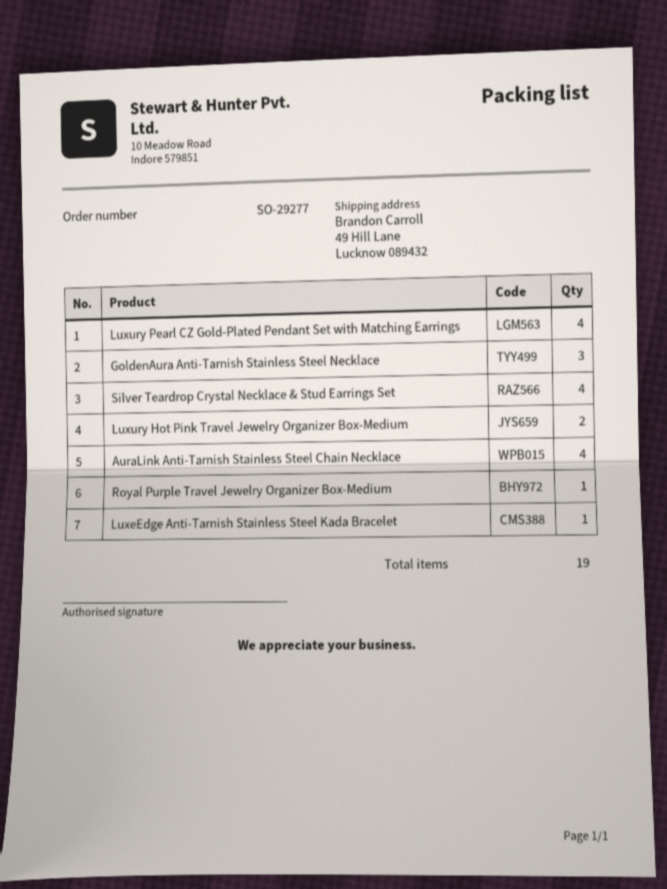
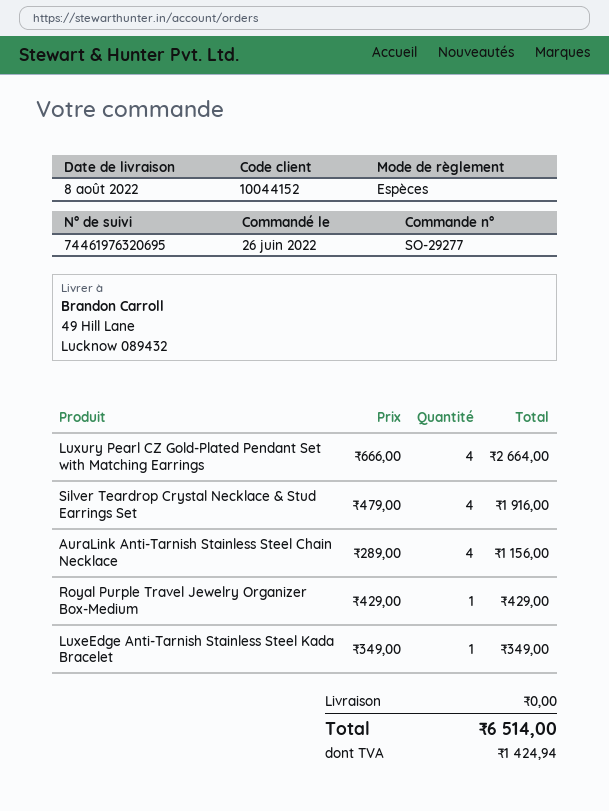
GoldenAura Anti-Tarnish Stainless Steel Necklace: 3 -> none
Luxury Hot Pink Travel Jewelry Organizer Box-Medium: 2 -> none

